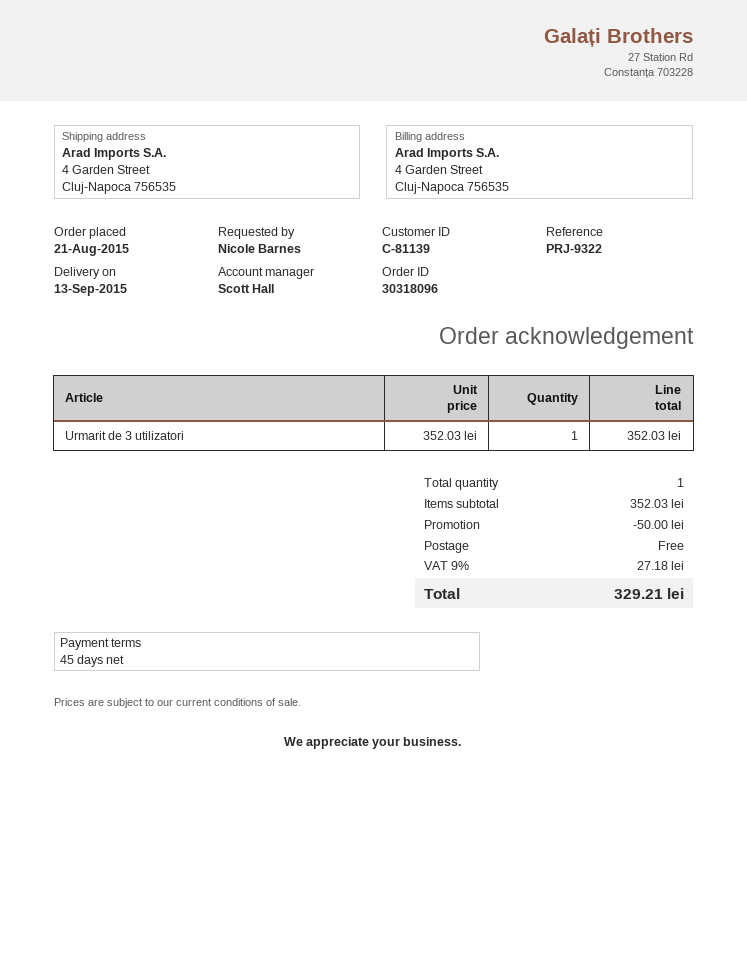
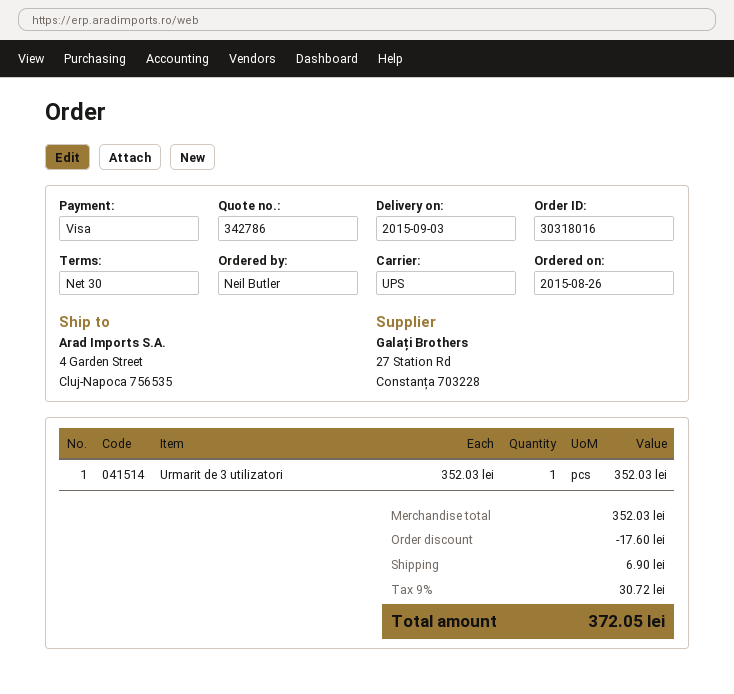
order number: 30318096 -> 30318016
order date: 2015-08-21 -> 2015-08-26
delivery date: 2015-09-13 -> 2015-09-03
payment terms: 45 days -> 30 days
ordered by: Nicole Barnes -> Neil Butler
discount: 50.00 -> 17.60
shipping: 0.00 -> 6.90
tax: 9% = 27.18 -> 9% = 30.72
total: 329.21 -> 372.05

